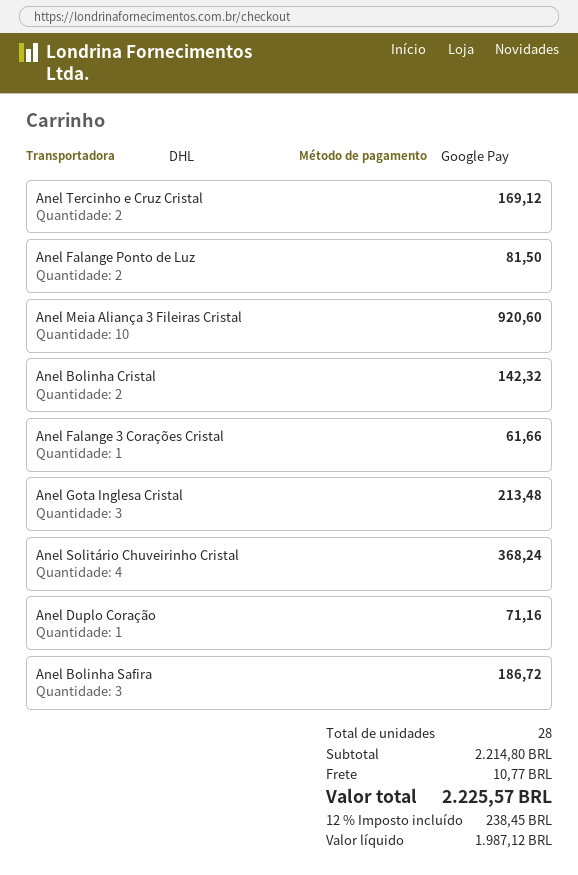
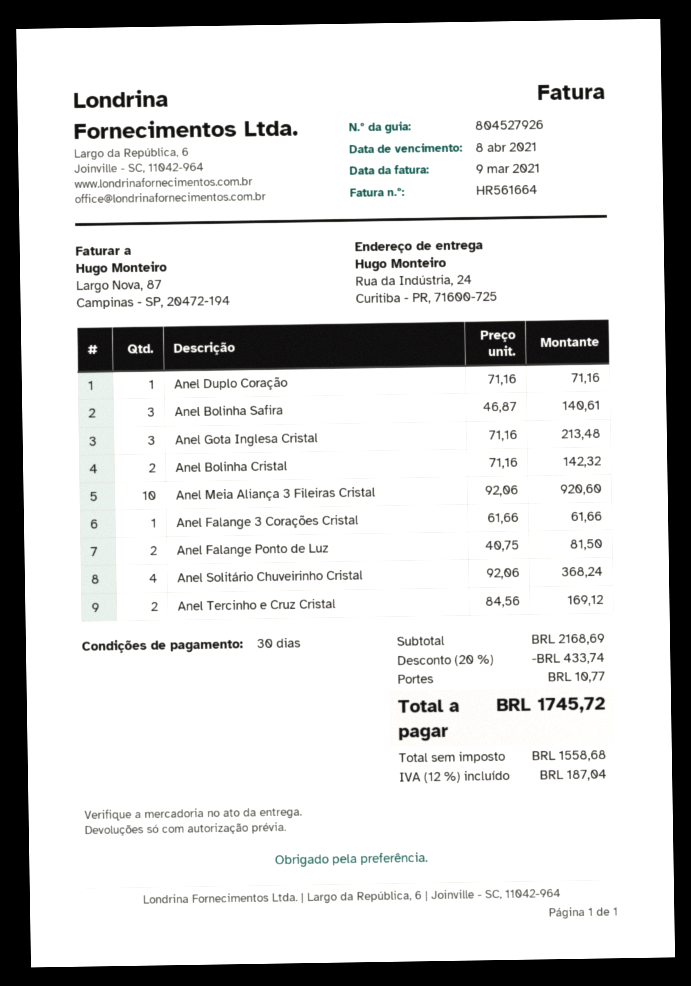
Anel Bolinha Safira: 3 for 186.72 -> 3 for 140.61
subtotal: 2214.80 -> 2168.69
discount: none -> 20% = 433.74
net: 1987.12 -> 1558.68
tax: 12% = 238.45 -> 12% = 187.04
total: 2225.57 -> 1745.72

